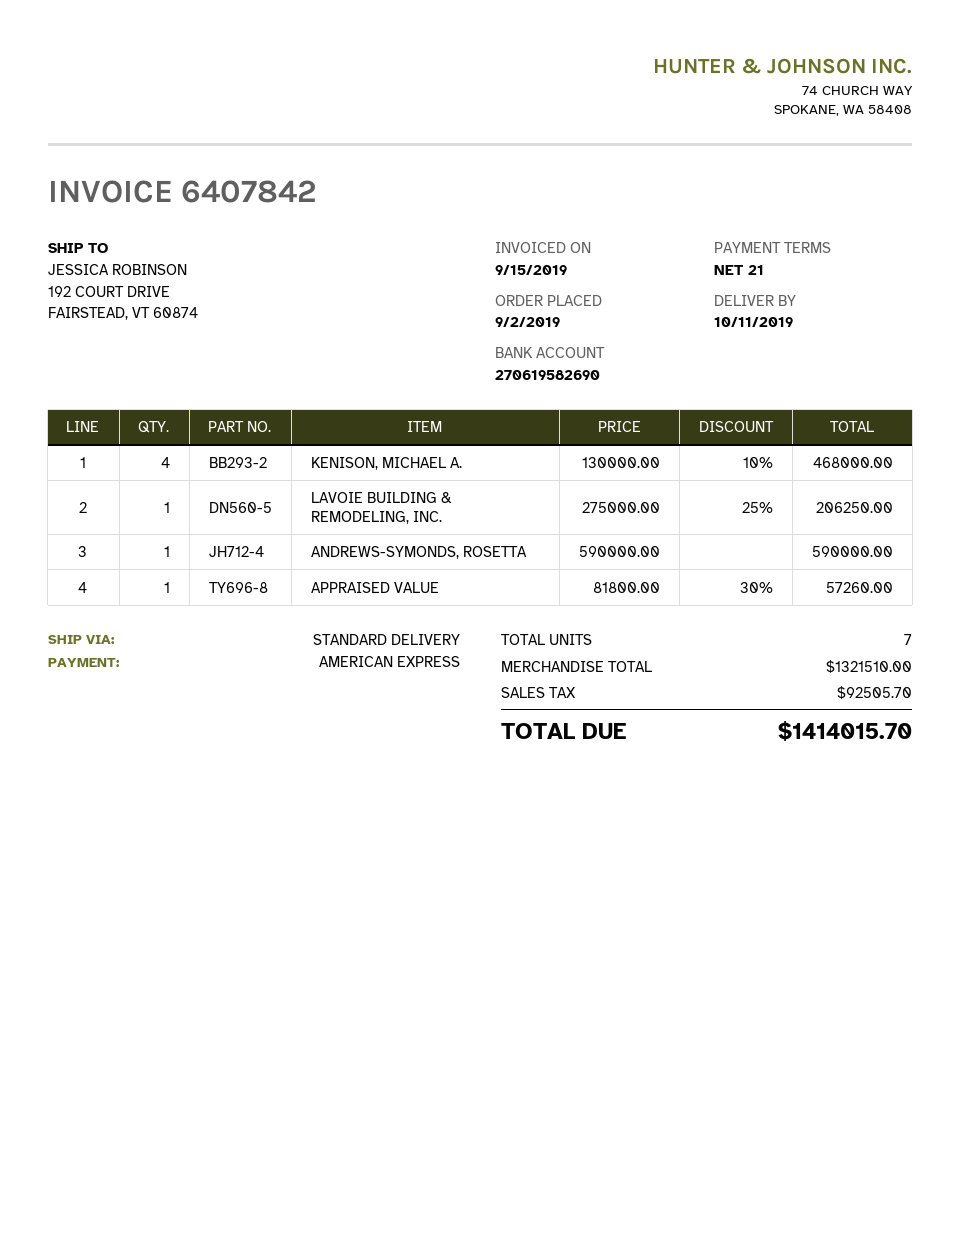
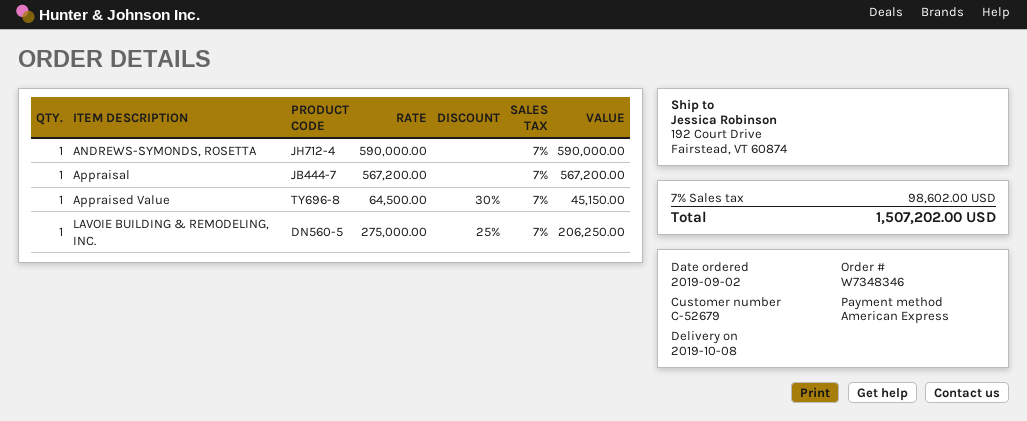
delivery date: 2019-10-11 -> 2019-10-08
KENISON, MICHAEL A.: 4 x 130000.00 - 10% = 468000.00 -> none
APPRAISED VALUE: 1 x 81800.00 - 30% = 57260.00 -> 1 x 64500.00 - 30% = 45150.00
Appraisal: none -> 1 x 567200.00 = 567200.00
tax: 92505.70 -> 98602.00
total: 1414015.70 -> 1507202.00

